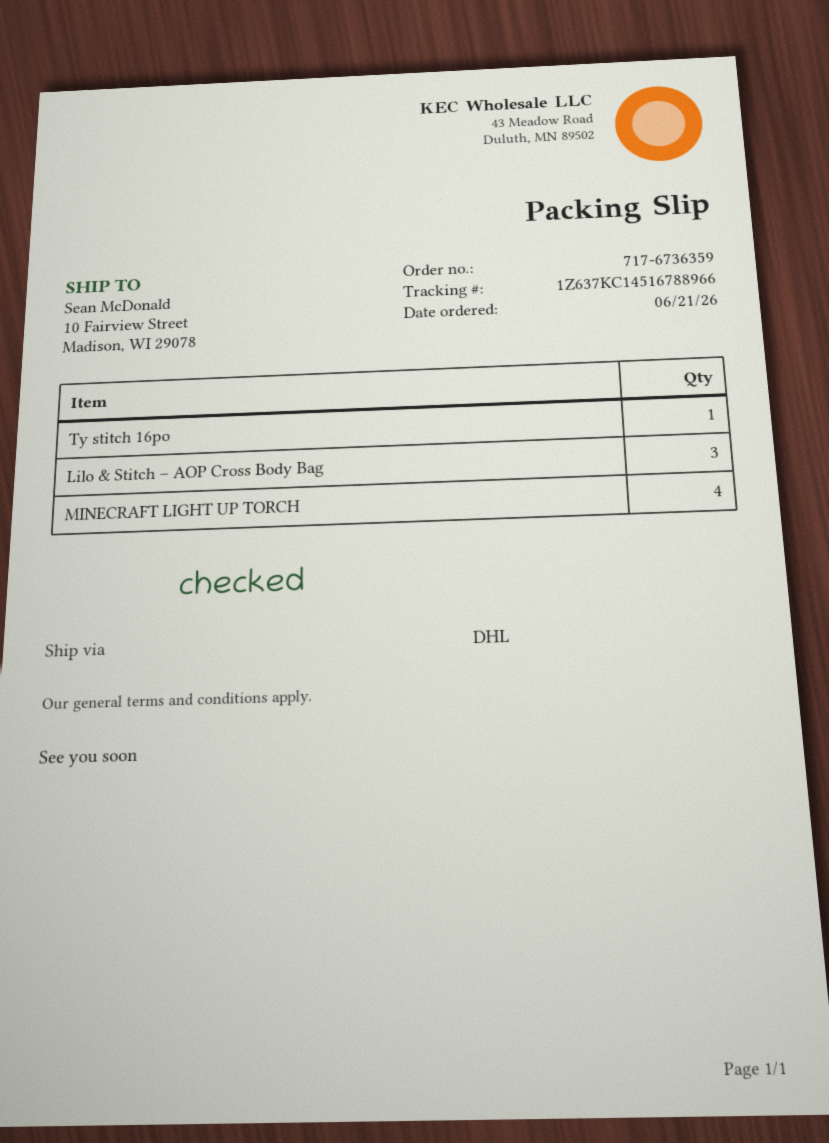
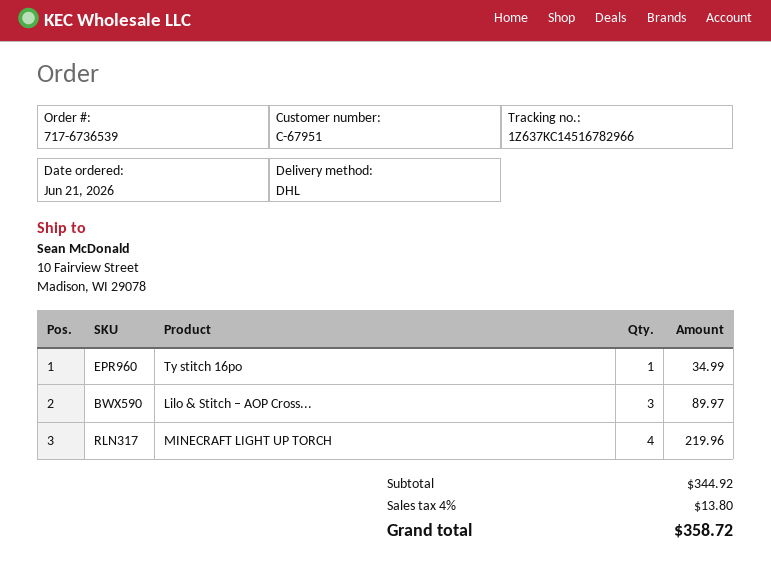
order number: 717-6736359 -> 717-6736539
tracking number: 1Z637KC14516788966 -> 1Z637KC14516782966

